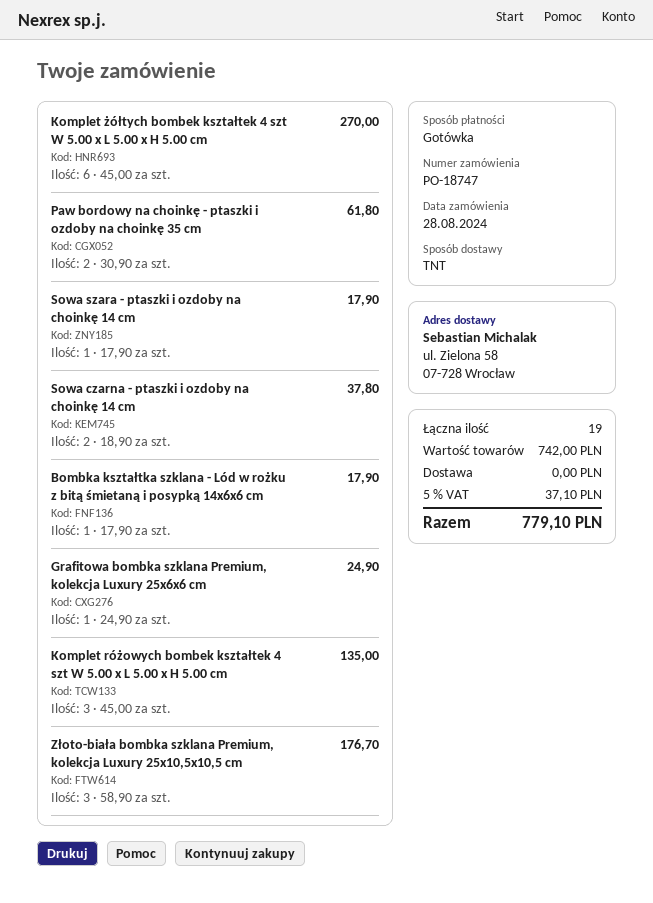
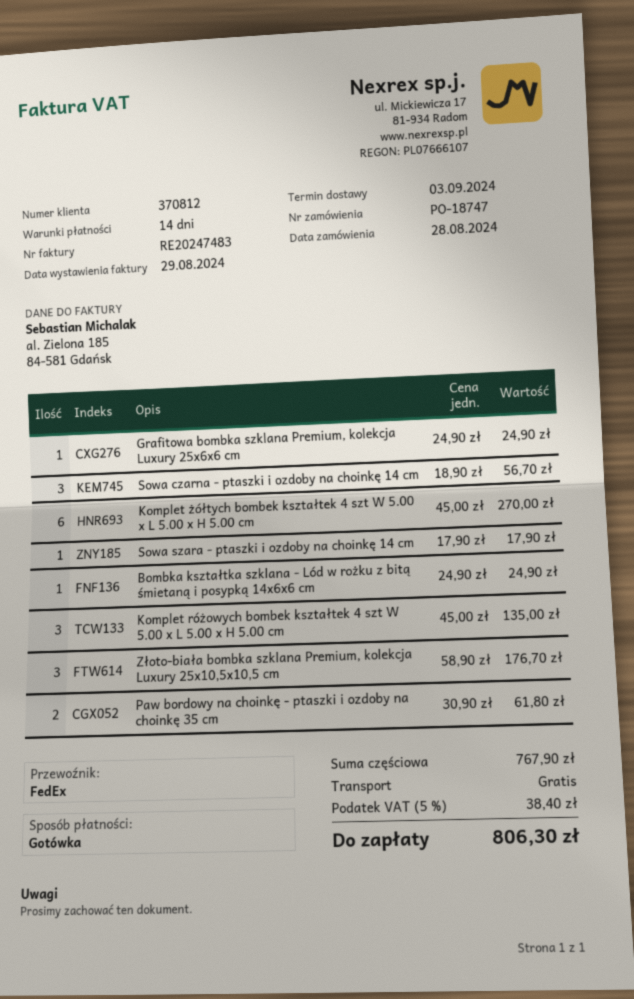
shipping method: TNT -> FedEx
Sowa czarna - ptaszki i ozdoby na choinkę 14 cm: 2 x 18.90 = 37.80 -> 3 x 18.90 = 56.70
Bombka kształtka szklana - Lód w rożku z bitą śmietaną i posypką 14x6x6 cm: 1 x 17.90 = 17.90 -> 1 x 24.90 = 24.90
subtotal: 742.00 -> 767.90
tax: 5% = 37.10 -> 5% = 38.40
total: 779.10 -> 806.30

